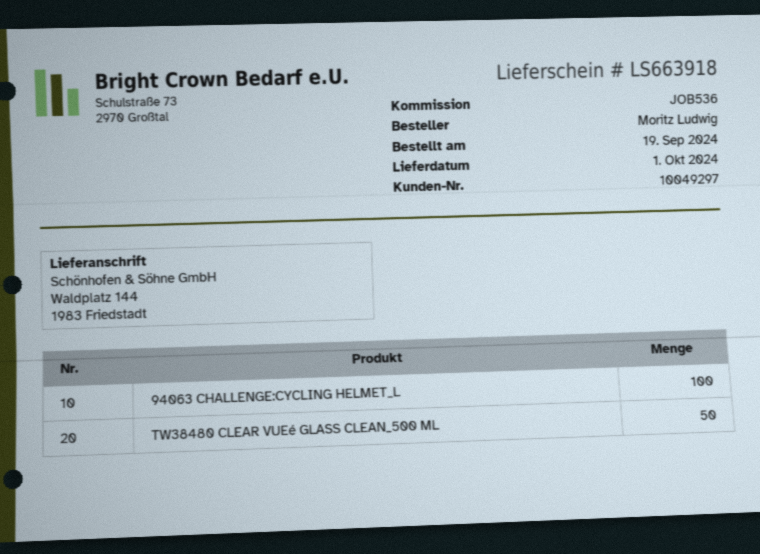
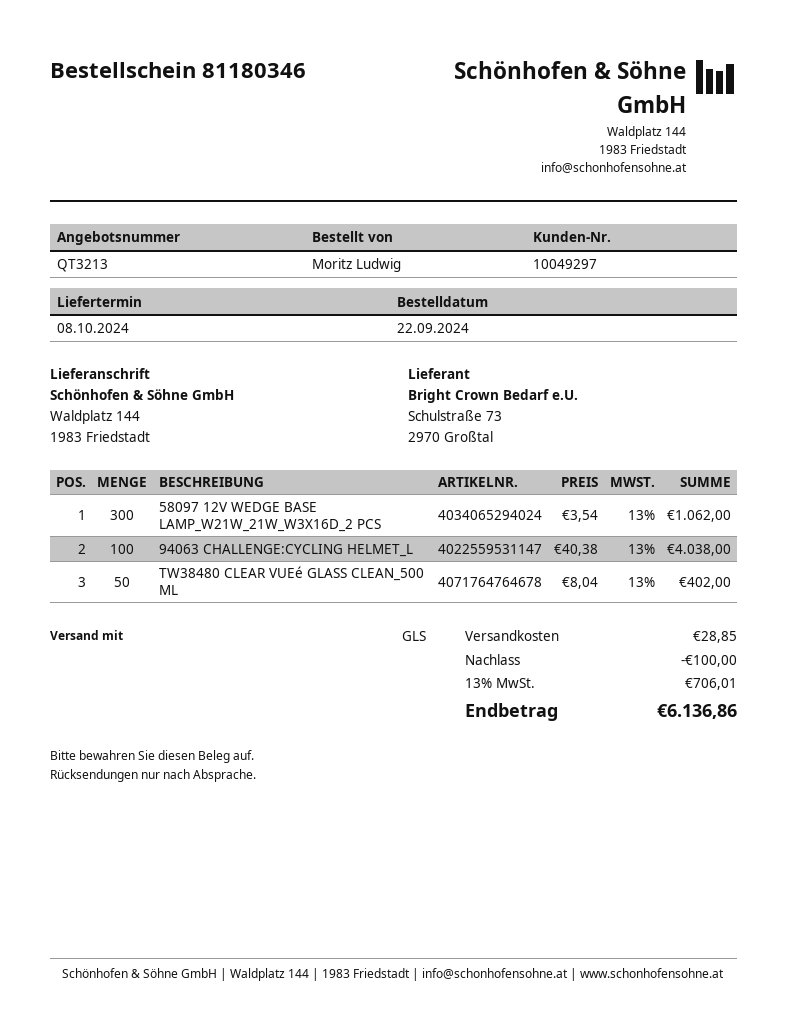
order date: 2024-09-19 -> 2024-09-22
delivery date: 2024-10-01 -> 2024-10-08
58097 12V WEDGE BASE LAMP_W21W_21W_W3X16D_2 PCS: none -> 300

